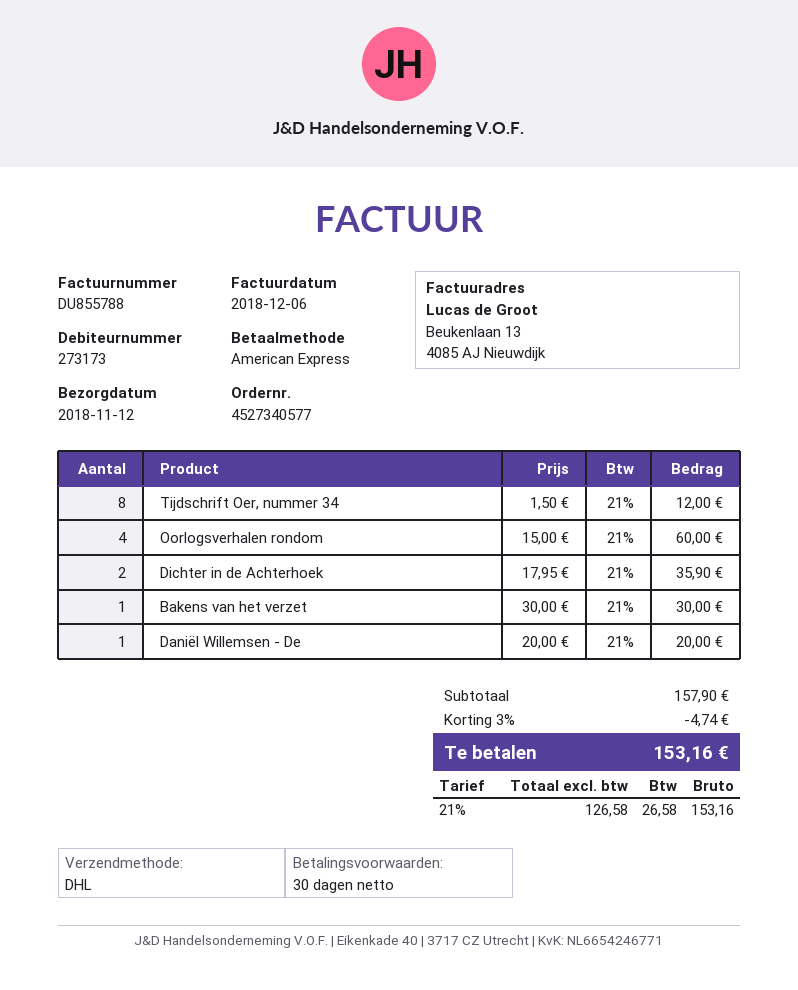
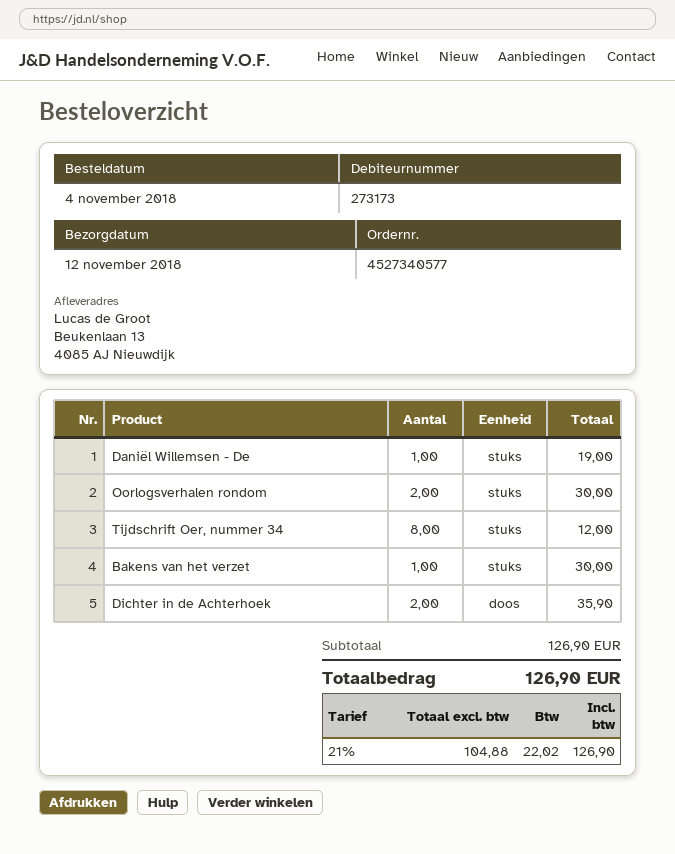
Oorlogsverhalen rondom: 4 for 60.00 -> 2 for 30.00
Daniël Willemsen - De: 1 for 20.00 -> 1 for 19.00
subtotal: 157.90 -> 126.90
discount: 3% = 4.74 -> none
net: 126.58 -> 104.88
tax: 21% = 26.58 -> 21% = 22.02
total: 153.16 -> 126.90

